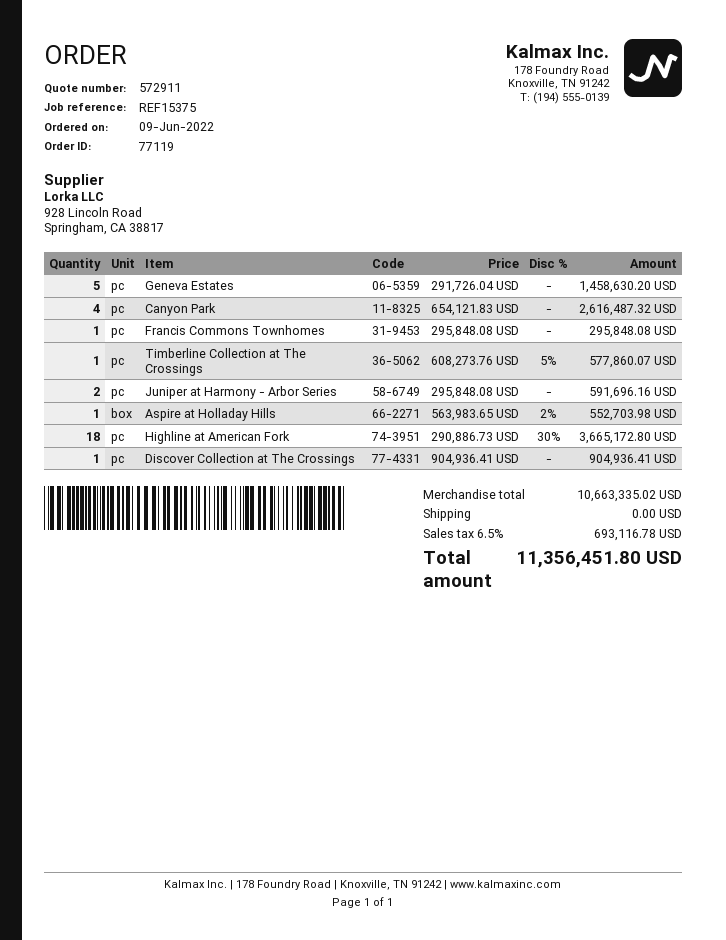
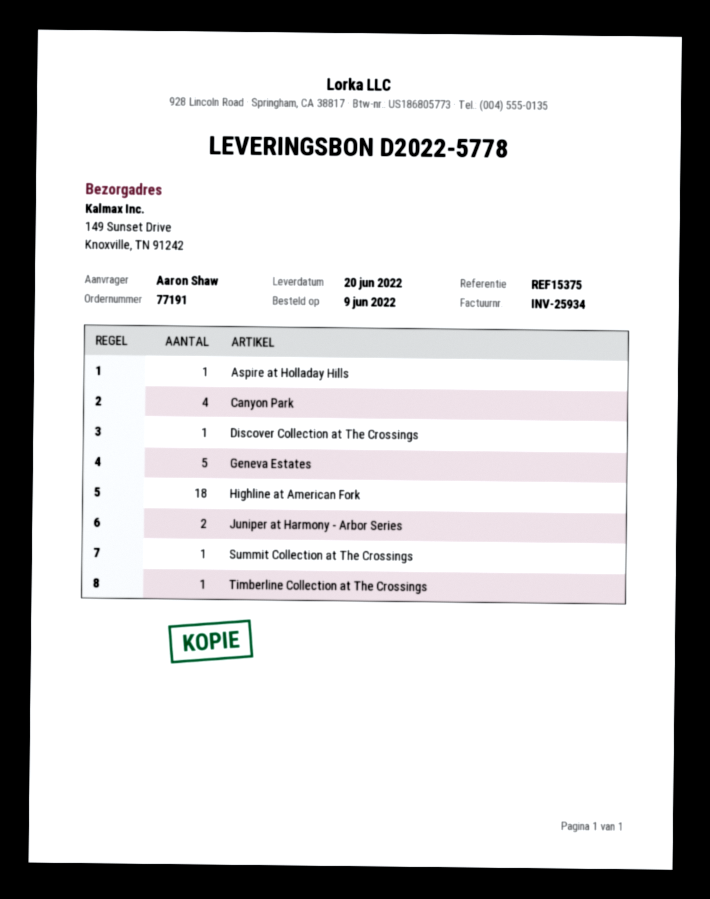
order number: 77119 -> 77191
Francis Commons Townhomes: 1 -> none
Summit Collection at The Crossings: none -> 1

